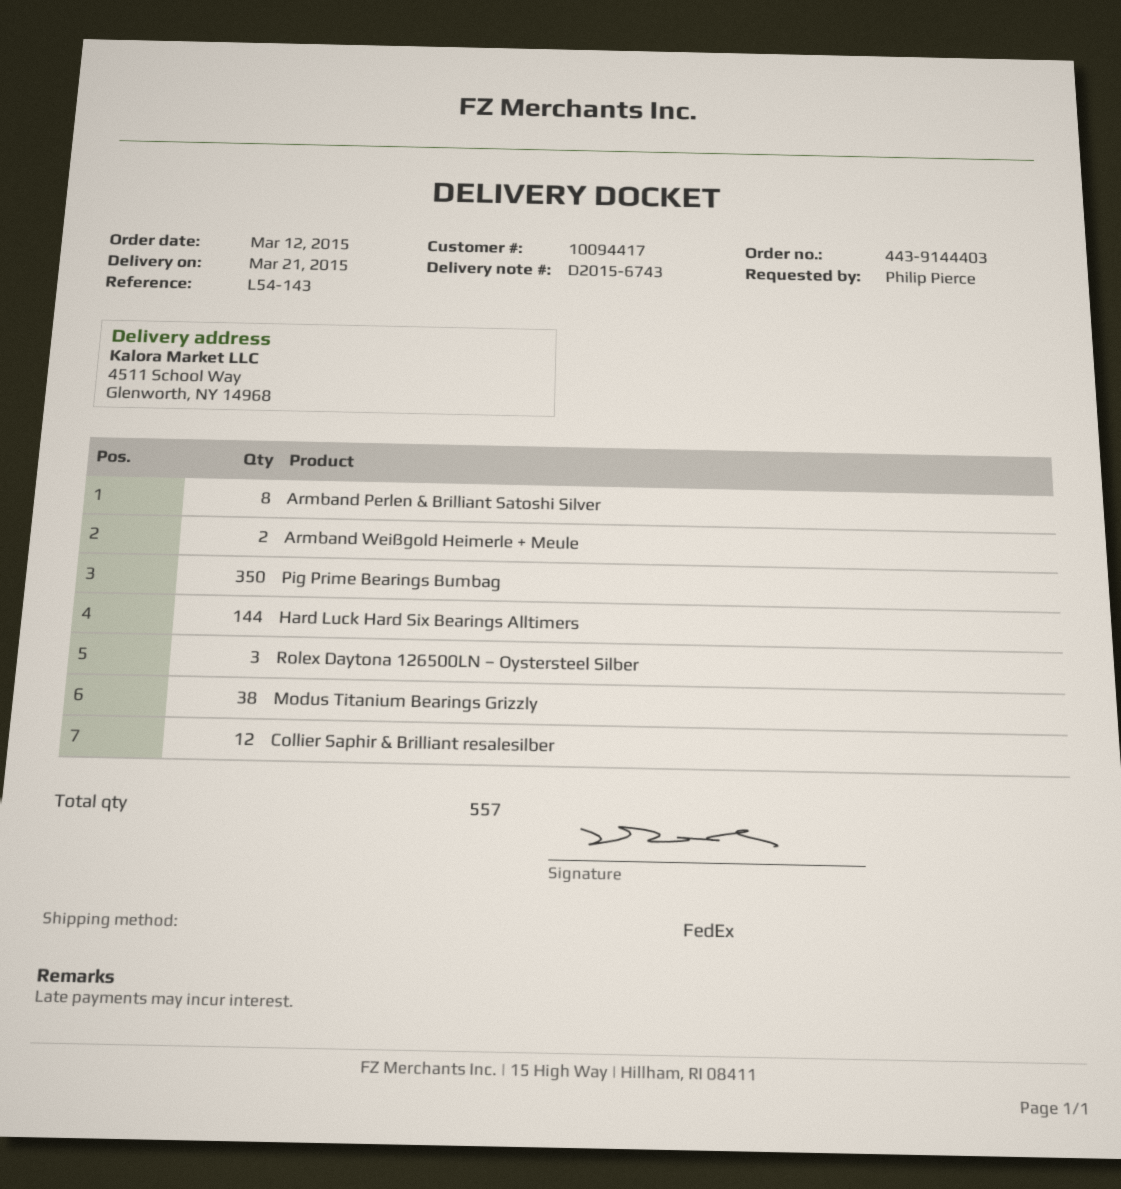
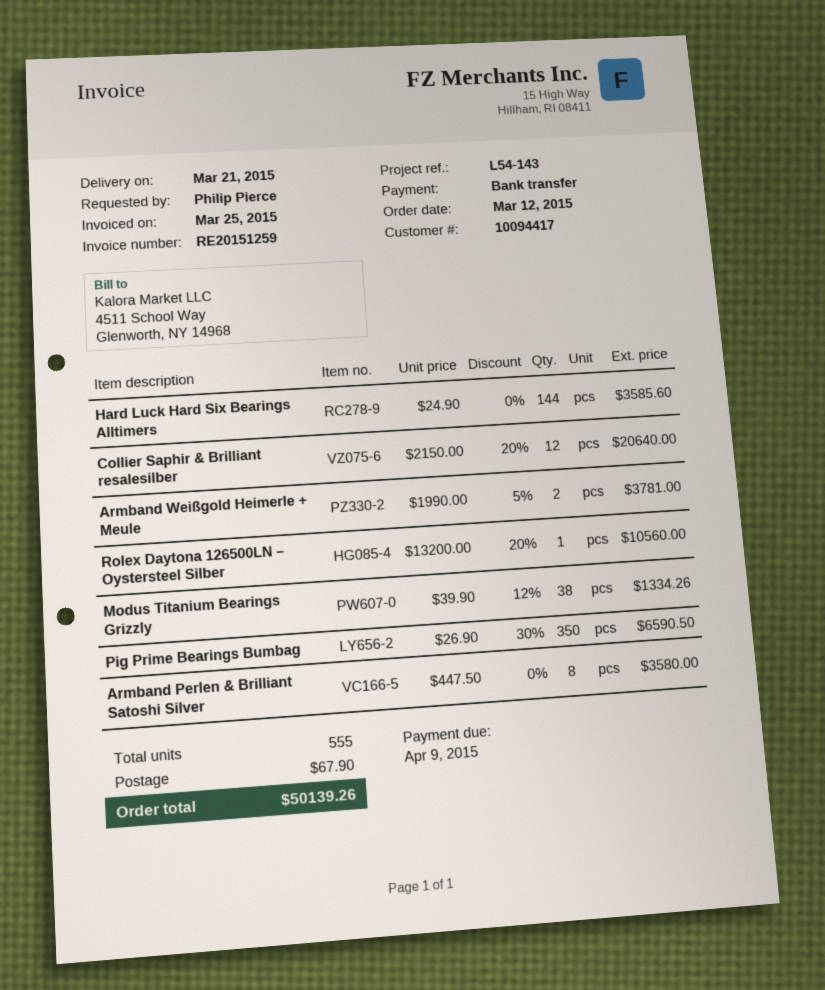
Rolex Daytona 126500LN – Oystersteel Silber: 3 -> 1
total quantity: 557 -> 555

